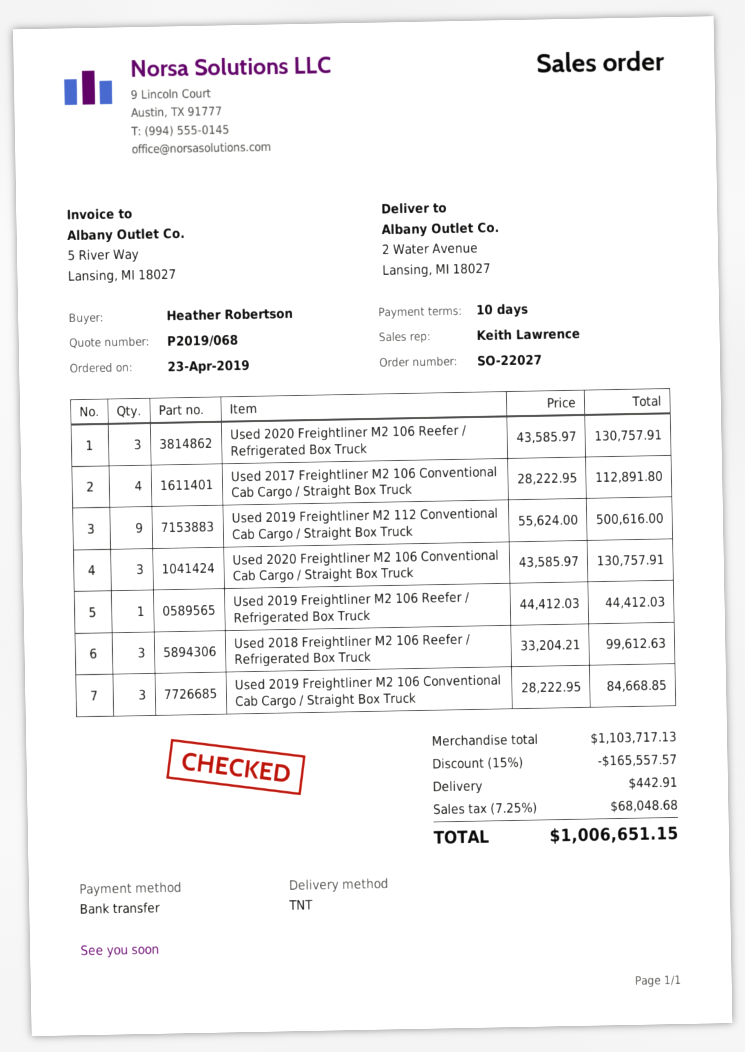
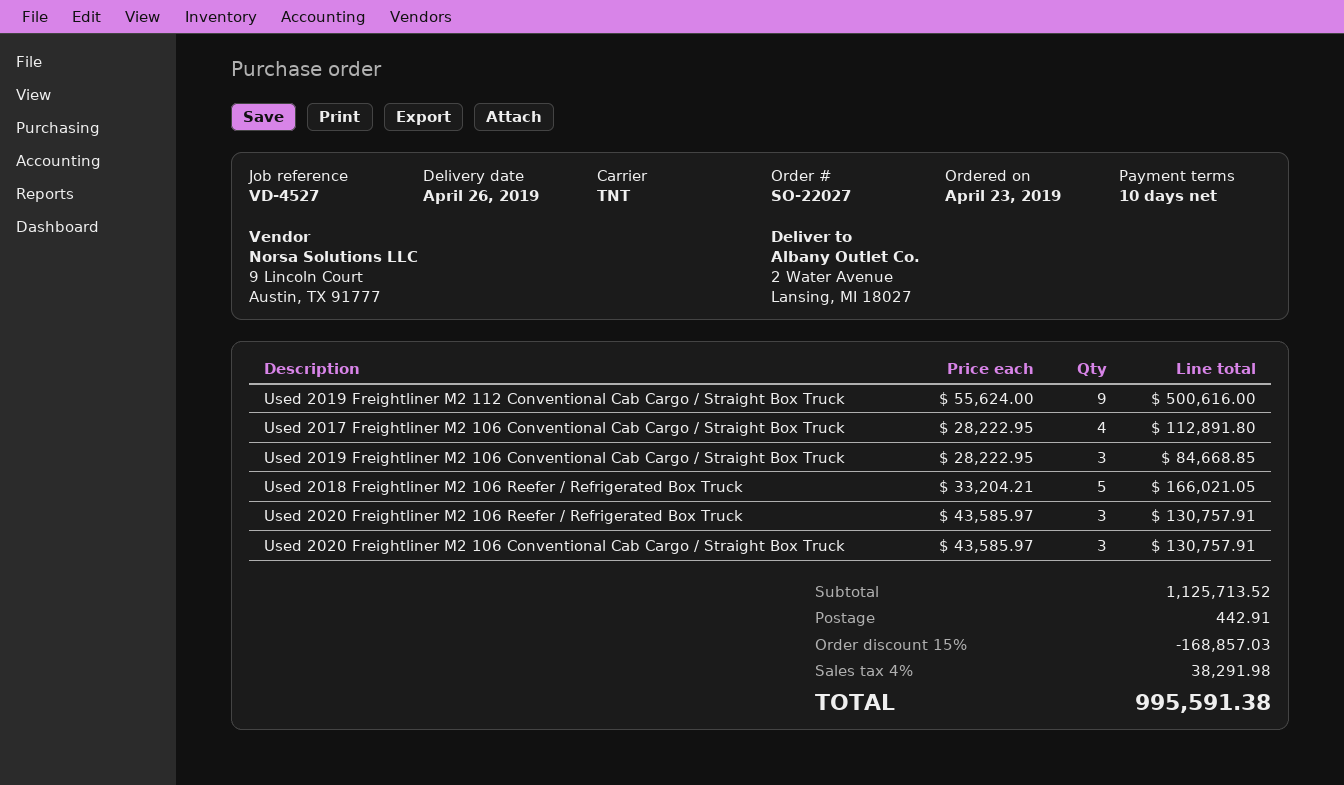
Used 2019 Freightliner M2 106 Reefer / Refrigerated Box Truck: 1 x 44412.03 = 44412.03 -> none
Used 2018 Freightliner M2 106 Reefer / Refrigerated Box Truck: 3 x 33204.21 = 99612.63 -> 5 x 33204.21 = 166021.05
subtotal: 1103717.13 -> 1125713.52
discount: 15% = 165557.57 -> 15% = 168857.03
tax: 7.25% = 68048.68 -> 4% = 38291.98
total: 1006651.15 -> 995591.38

